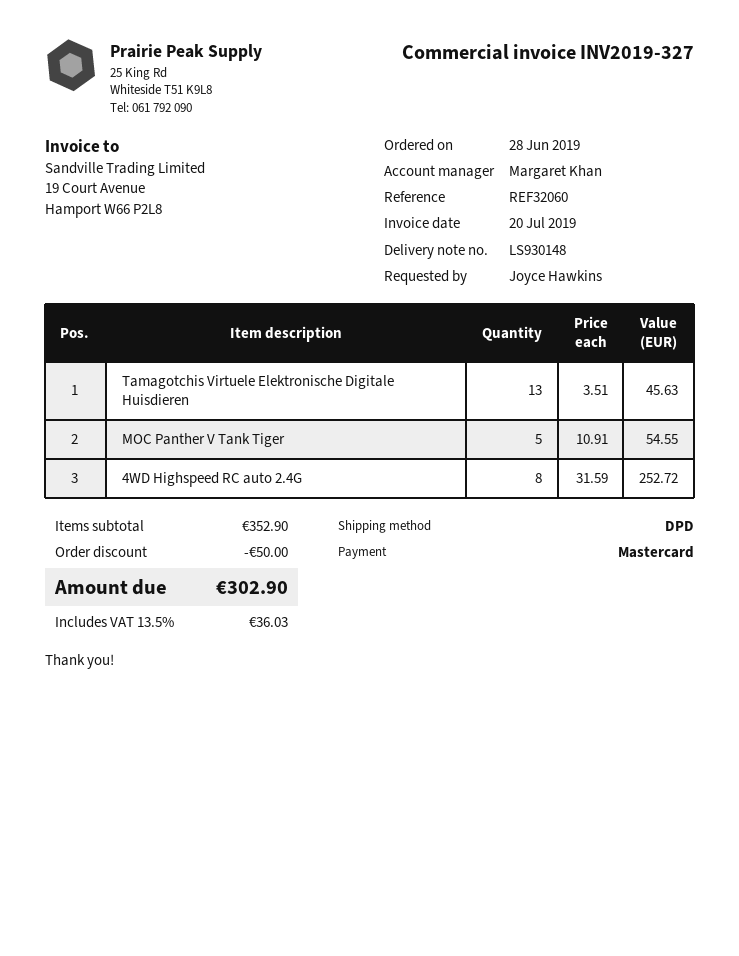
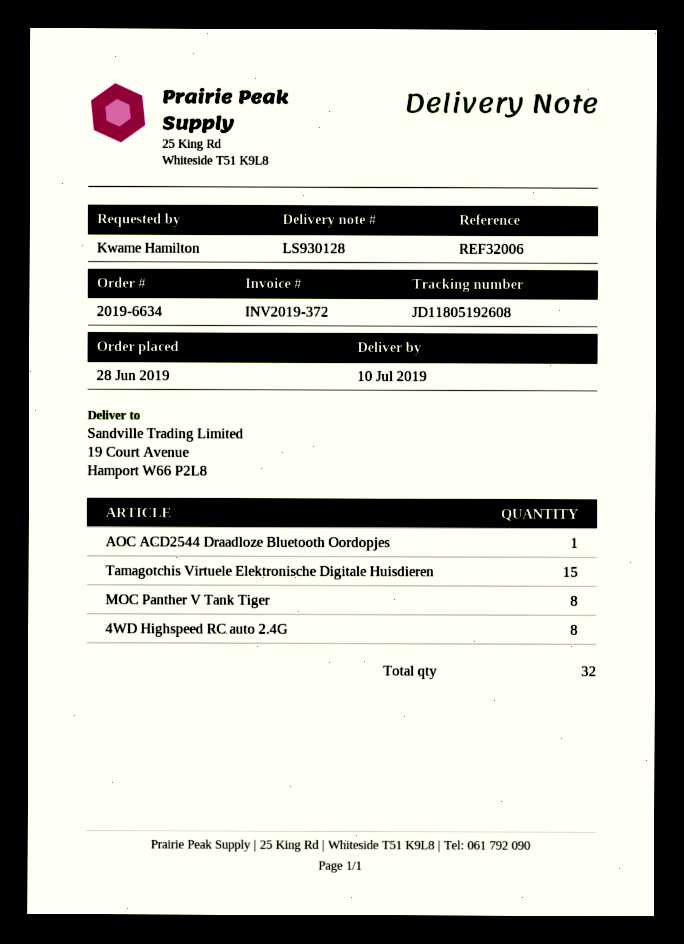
delivery note number: LS930148 -> LS930128
invoice number: INV2019-327 -> INV2019-372
reference: REF32060 -> REF32006
ordered by: Joyce Hawkins -> Kwame Hamilton
Tamagotchis Virtuele Elektronische Digitale Huisdieren: 13 -> 15
MOC Panther V Tank Tiger: 5 -> 8
AOC ACD2544 Draadloze Bluetooth Oordopjes: none -> 1

